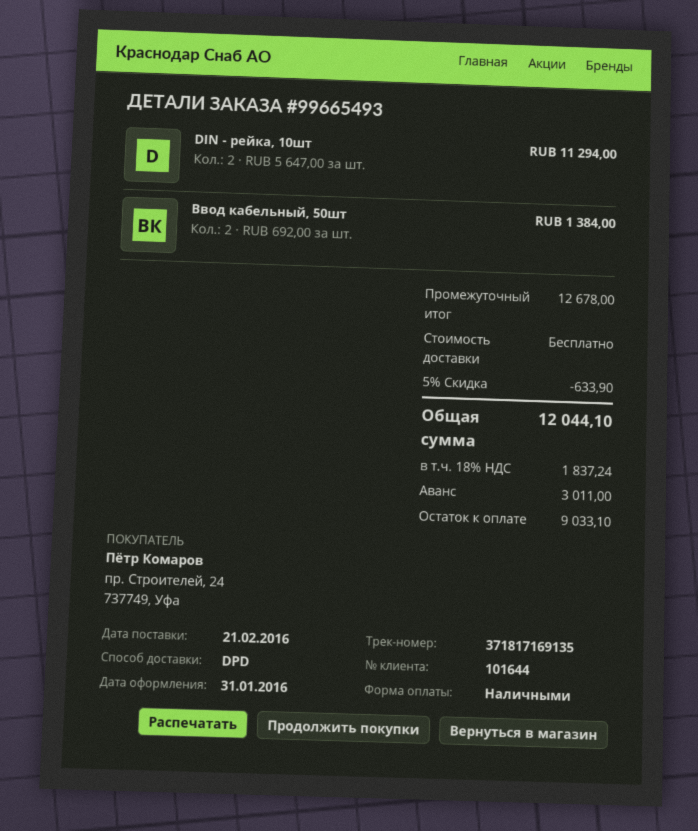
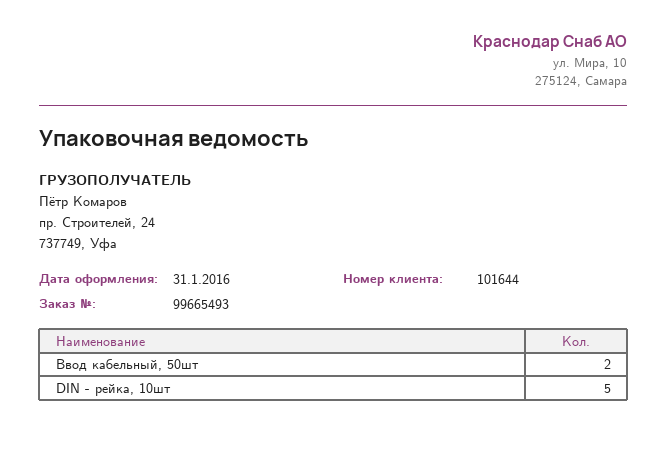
DIN - рейка, 10шт: 2 -> 5

